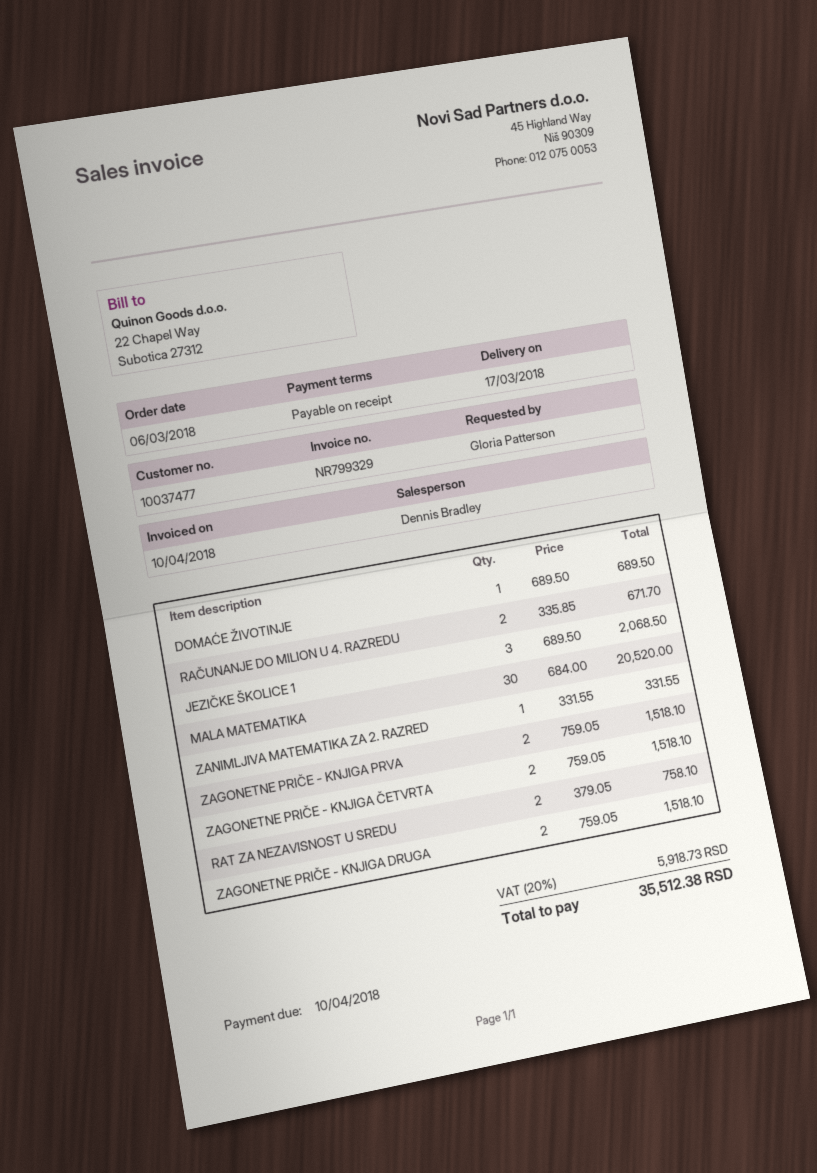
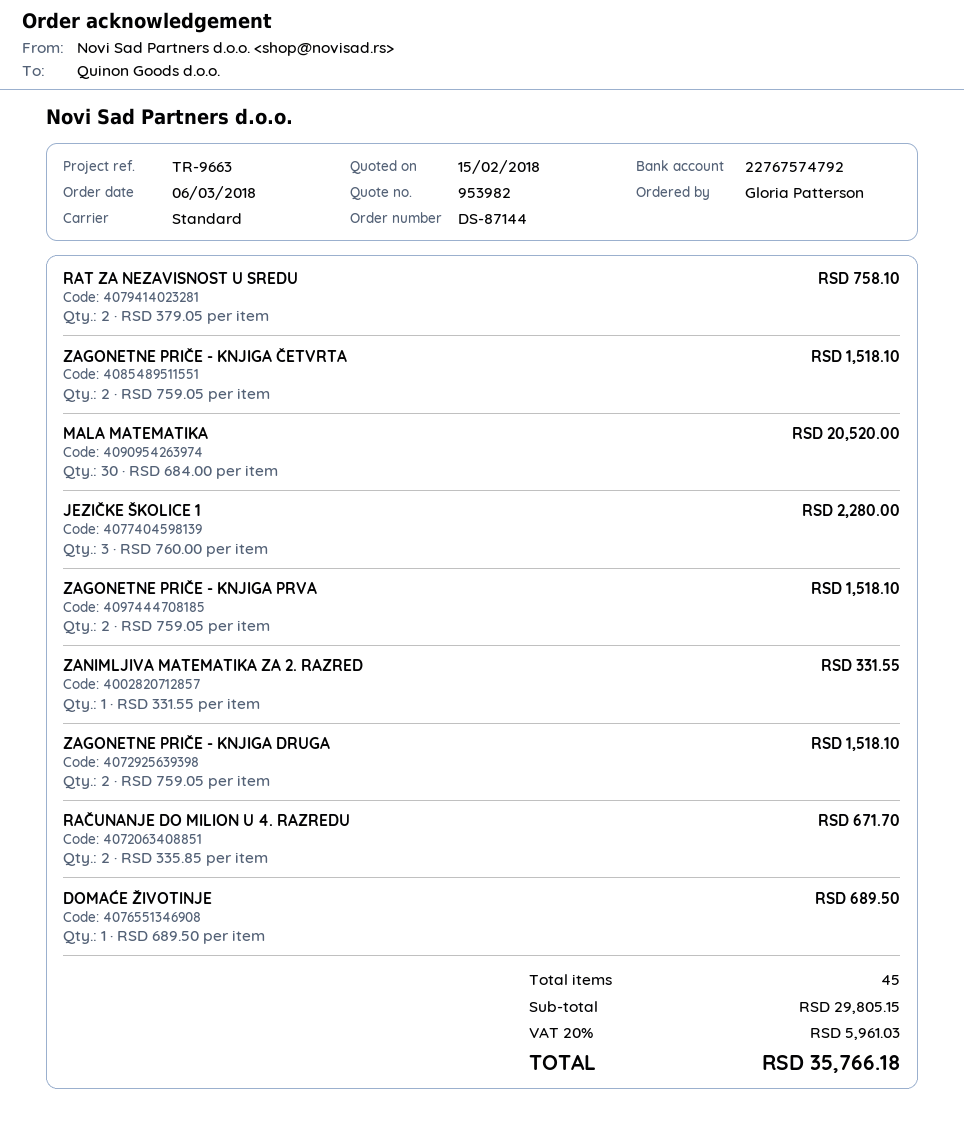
JEZIČKE ŠKOLICE 1: 3 x 689.50 = 2068.50 -> 3 x 760.00 = 2280.00
tax: 20% = 5918.73 -> 20% = 5961.03
total: 35512.38 -> 35766.18

